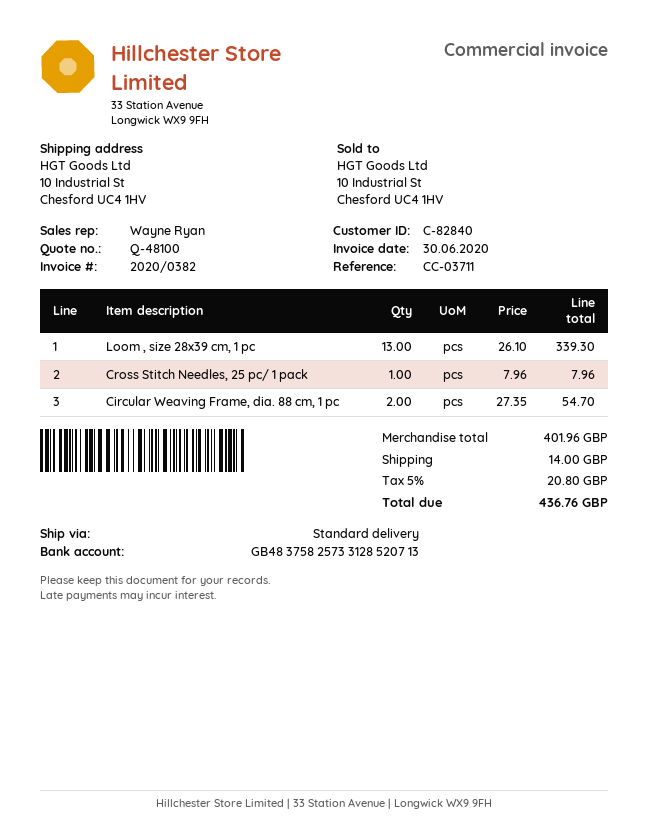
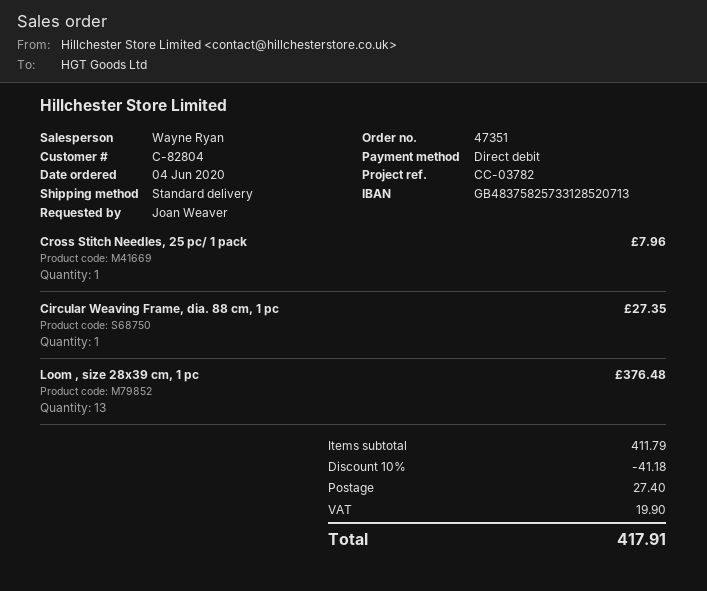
customer number: C-82840 -> C-82804
reference: CC-03711 -> CC-03782
Loom , size 28x39 cm, 1 pc: 13 for 339.30 -> 13 for 376.48
Circular Weaving Frame, dia. 88 cm, 1 pc: 2 for 54.70 -> 1 for 27.35
subtotal: 401.96 -> 411.79
discount: none -> 10% = 41.18
shipping: 14.00 -> 27.40
tax: 20.80 -> 19.90
total: 436.76 -> 417.91

